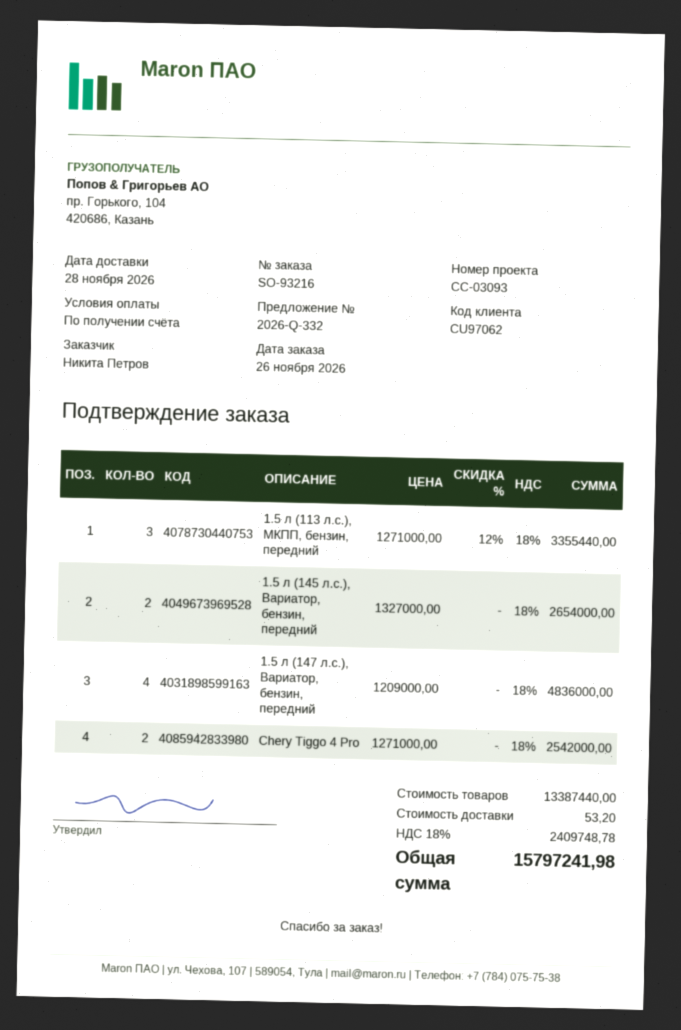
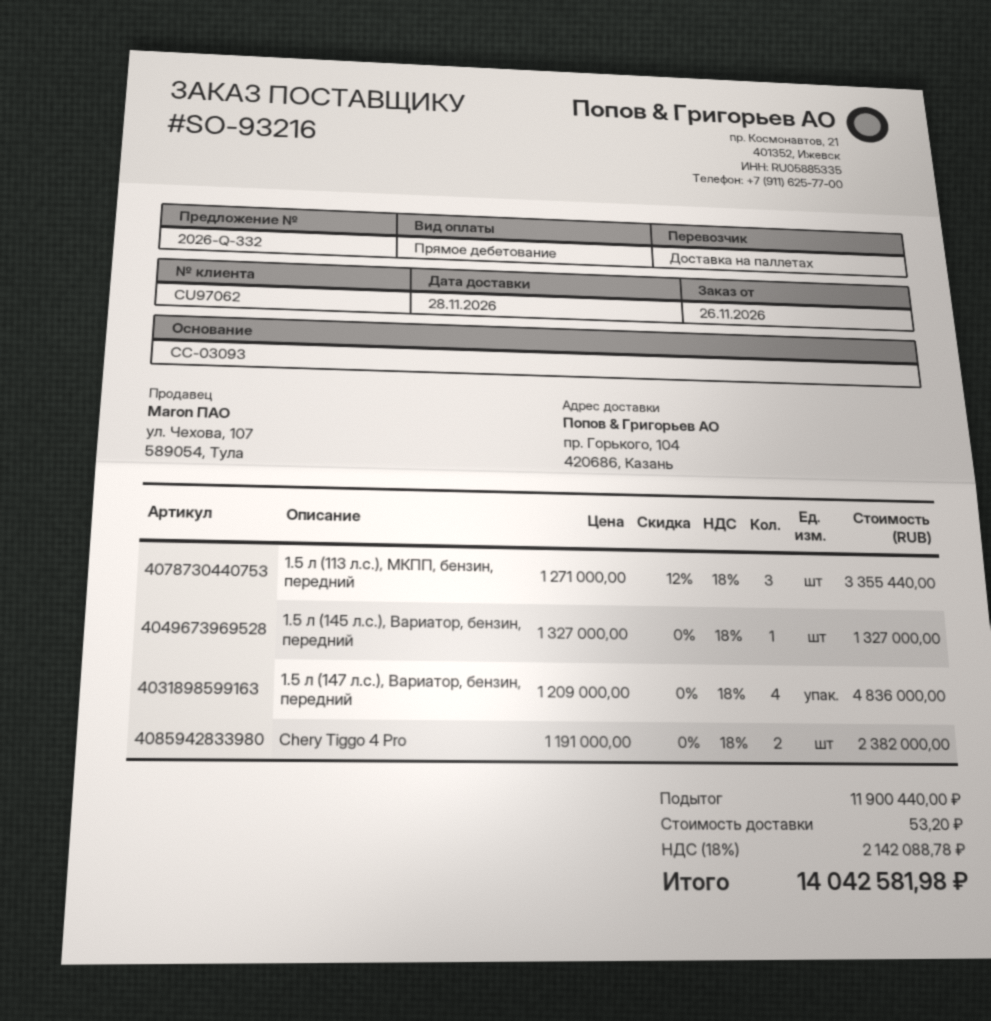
1.5 л (145 л.с.), Вариатор, бензин, передний: 2 x 1327000.00 = 2654000.00 -> 1 x 1327000.00 = 1327000.00
Chery Tiggo 4 Pro: 2 x 1271000.00 = 2542000.00 -> 2 x 1191000.00 = 2382000.00
subtotal: 13387440.00 -> 11900440.00
tax: 18% = 2409748.78 -> 18% = 2142088.78
total: 15797241.98 -> 14042581.98

